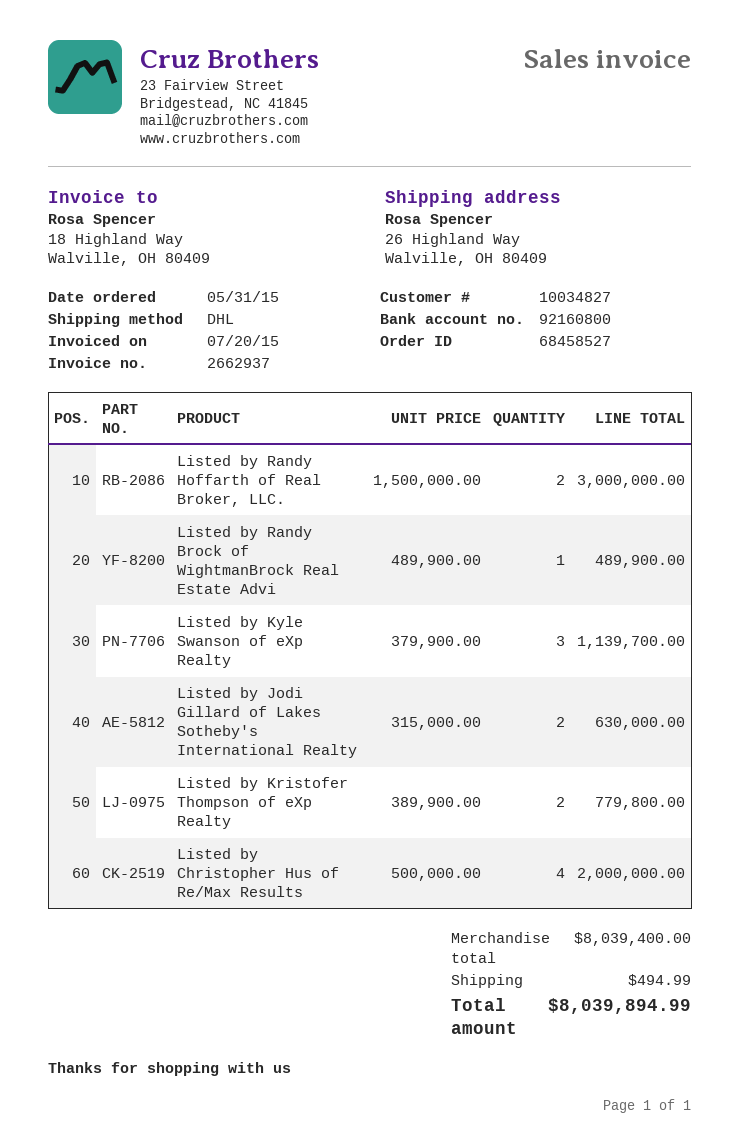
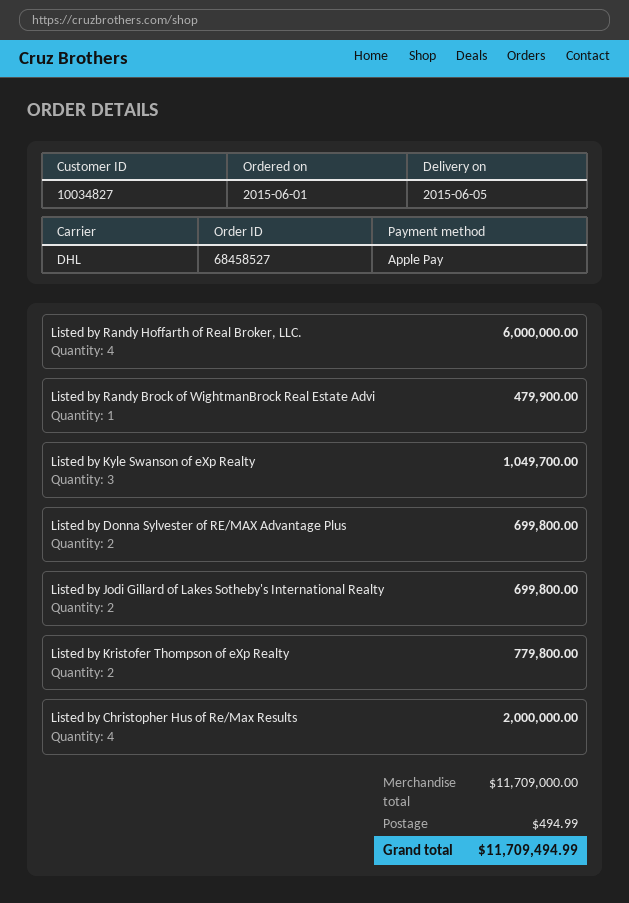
order date: 2015-05-31 -> 2015-06-01
Listed by Randy Hoffarth of Real Broker, LLC.: 2 for 3000000.00 -> 4 for 6000000.00
Listed by Randy Brock of WightmanBrock Real Estate Advi: 1 for 489900.00 -> 1 for 479900.00
Listed by Kyle Swanson of eXp Realty: 3 for 1139700.00 -> 3 for 1049700.00
Listed by Jodi Gillard of Lakes Sotheby's International Realty: 2 for 630000.00 -> 2 for 699800.00
Listed by Donna Sylvester of RE/MAX Advantage Plus: none -> 2 for 699800.00
subtotal: 8039400.00 -> 11709000.00
total: 8039894.99 -> 11709494.99

